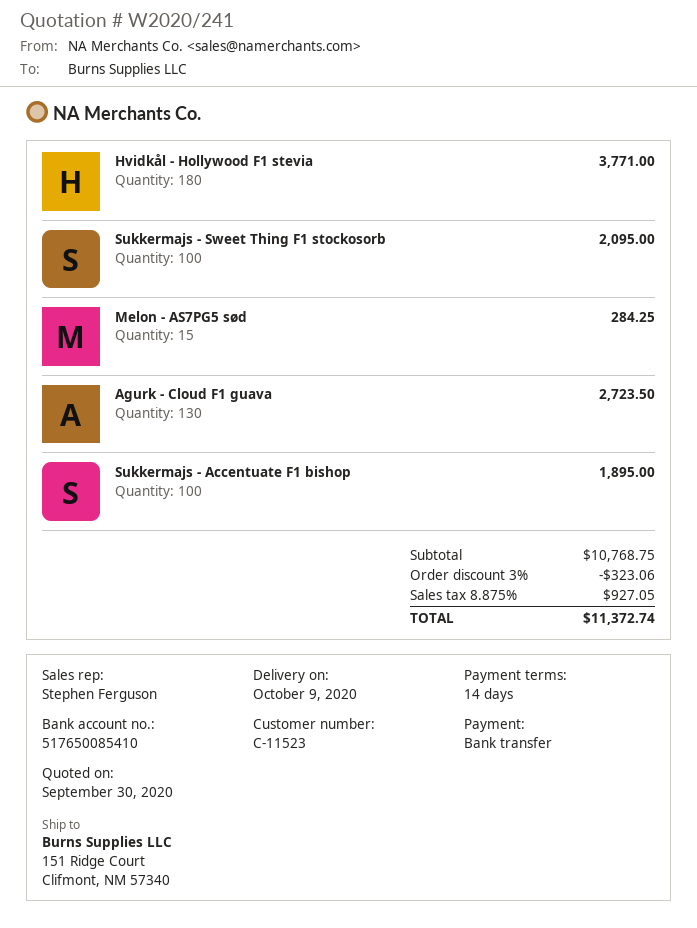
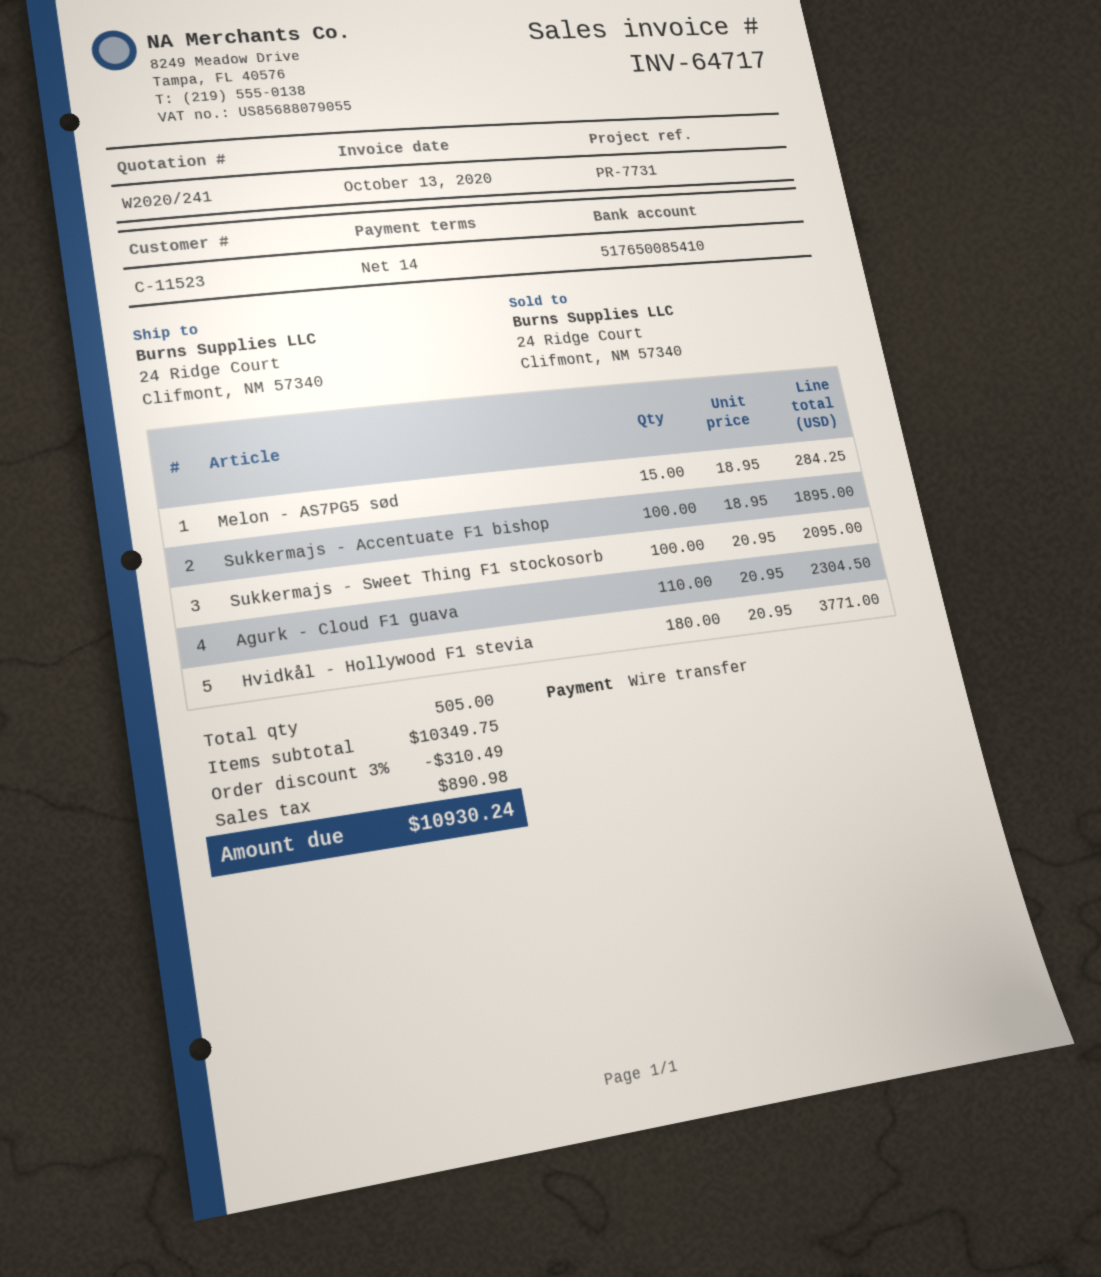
ship to: 151 Ridge Court, Clifmont, NM 57340 -> 24 Ridge Court, Clifmont, NM 57340
Agurk - Cloud F1 guava: 130 for 2723.50 -> 110 for 2304.50
subtotal: 10768.75 -> 10349.75
discount: 3% = 323.06 -> 3% = 310.49
tax: 927.05 -> 890.98
total: 11372.74 -> 10930.24

